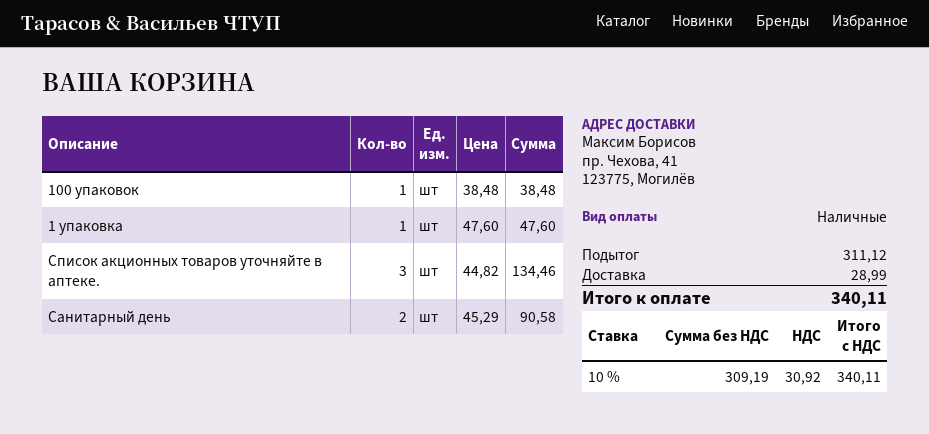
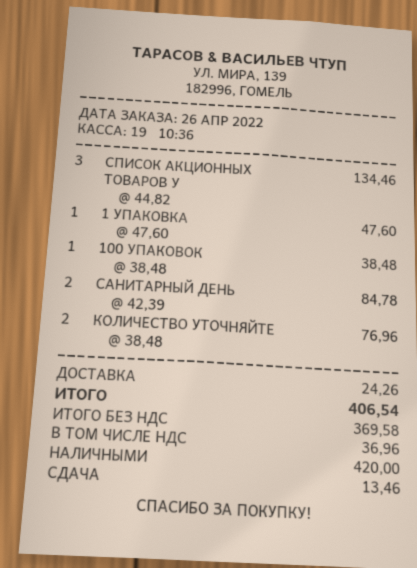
Санитарный день: 2 x 45.29 = 90.58 -> 2 x 42.39 = 84.78
КОЛИЧЕСТВО УТОЧНЯЙТЕ: none -> 2 x 38.48 = 76.96
shipping: 28.99 -> 24.26
net: 309.19 -> 369.58
tax: 30.92 -> 36.96
total: 340.11 -> 406.54

